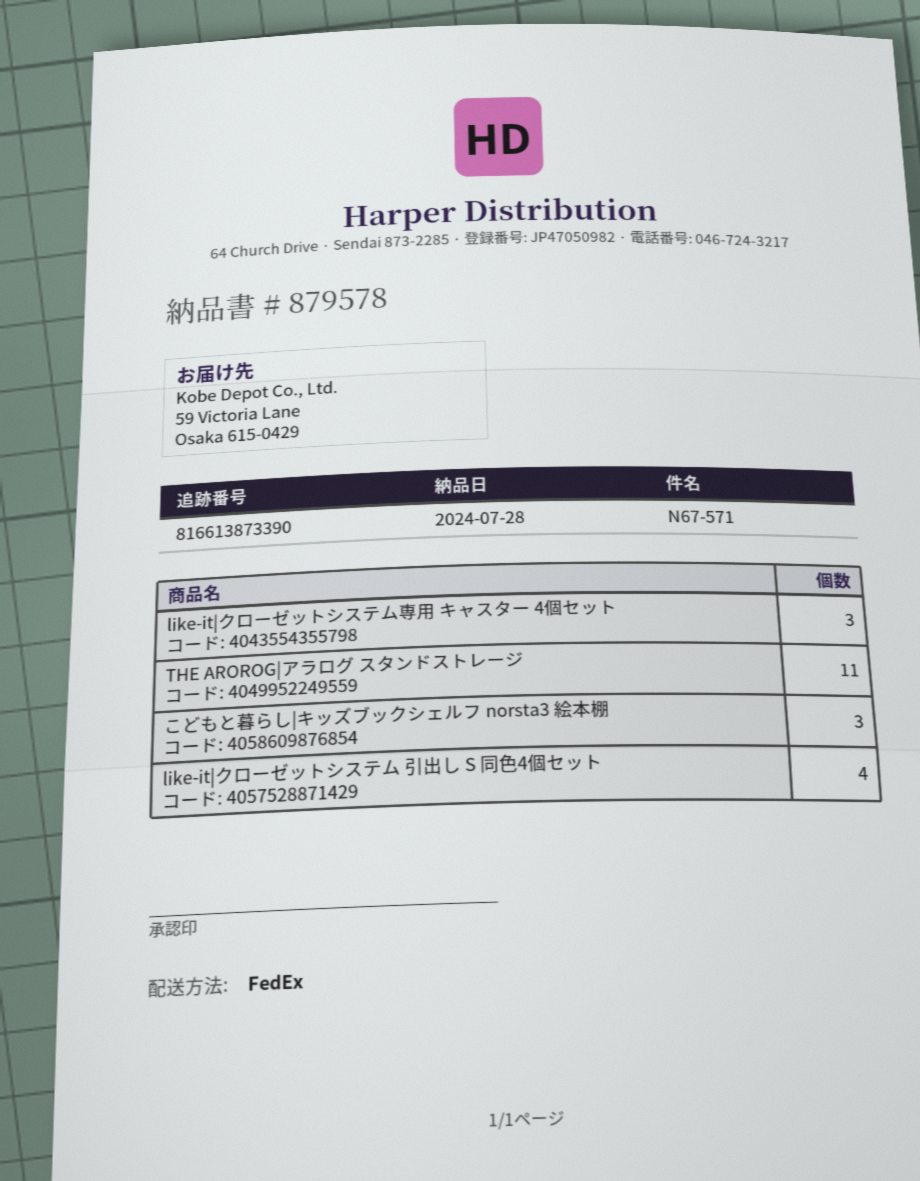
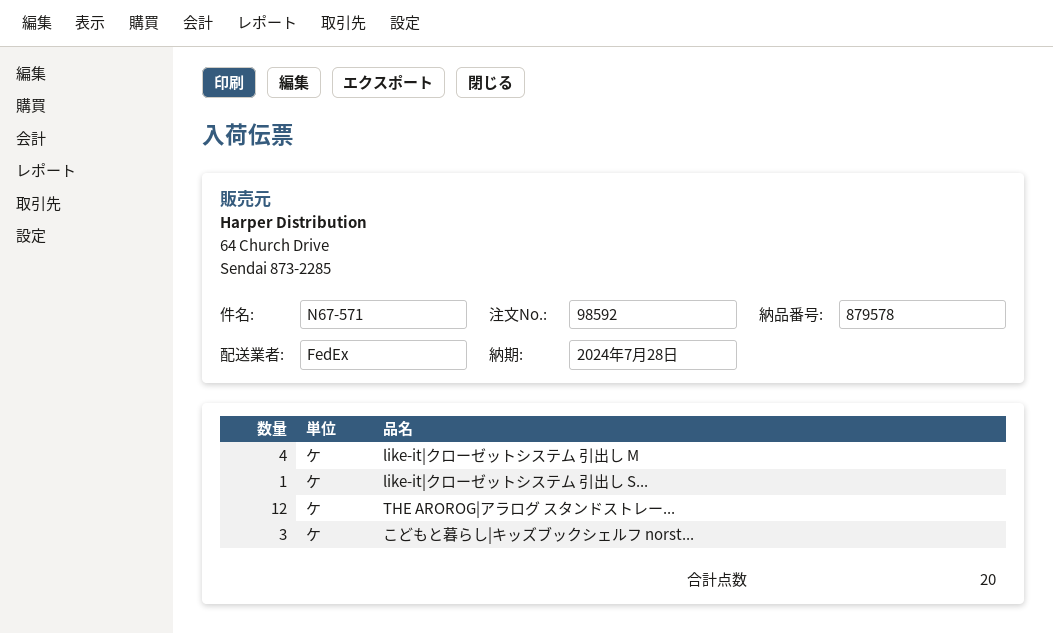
like-it|クローゼットシステム専用 キャスター 4個セット: 3 -> none
THE AROROG|アラログ スタンドストレージ: 11 -> 12
like-it|クローゼットシステム 引出し S 同色4個セット: 4 -> 1
like-it|クローゼットシステム 引出し M: none -> 4

